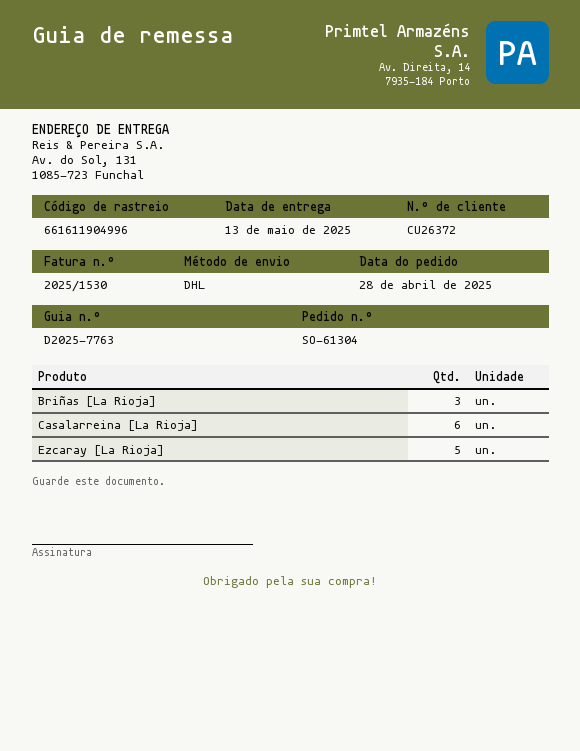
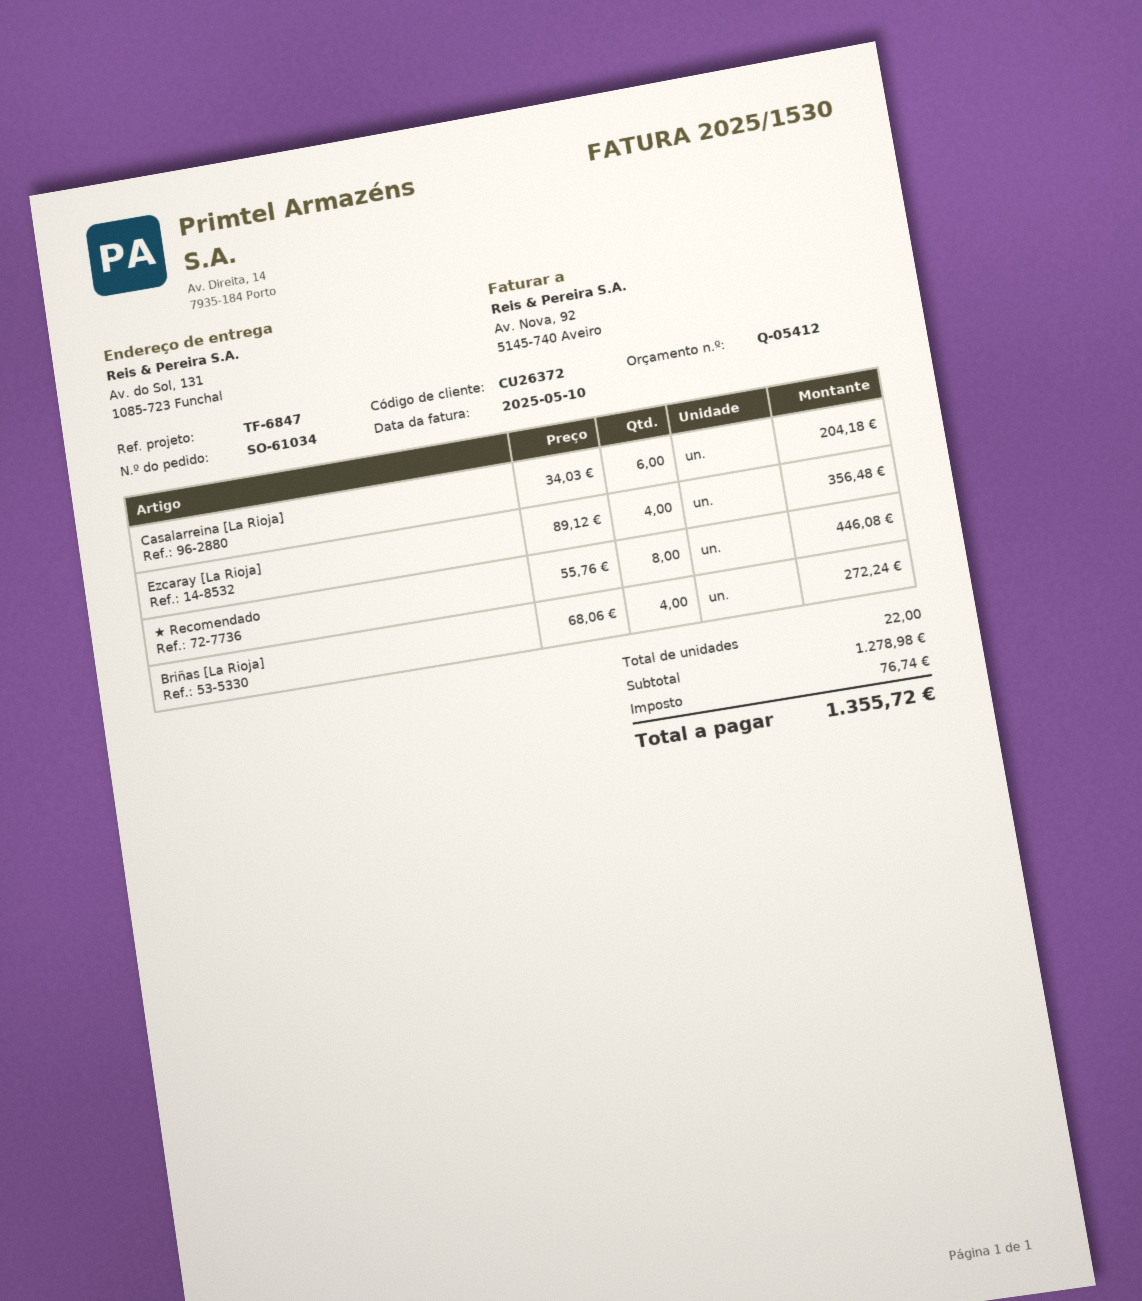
order number: SO-61304 -> SO-61034
Briñas [La Rioja]: 3 -> 4
Ezcaray [La Rioja]: 5 -> 4
★ Recomendado: none -> 8

